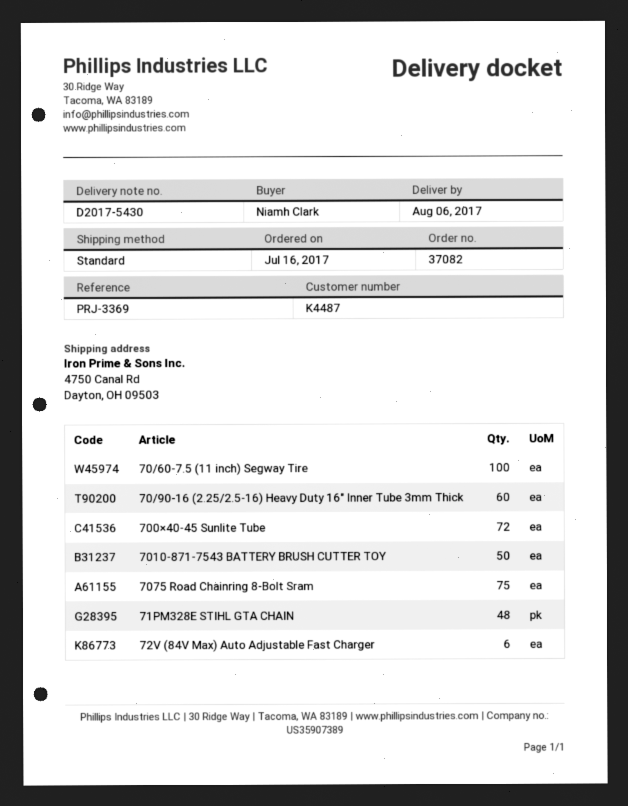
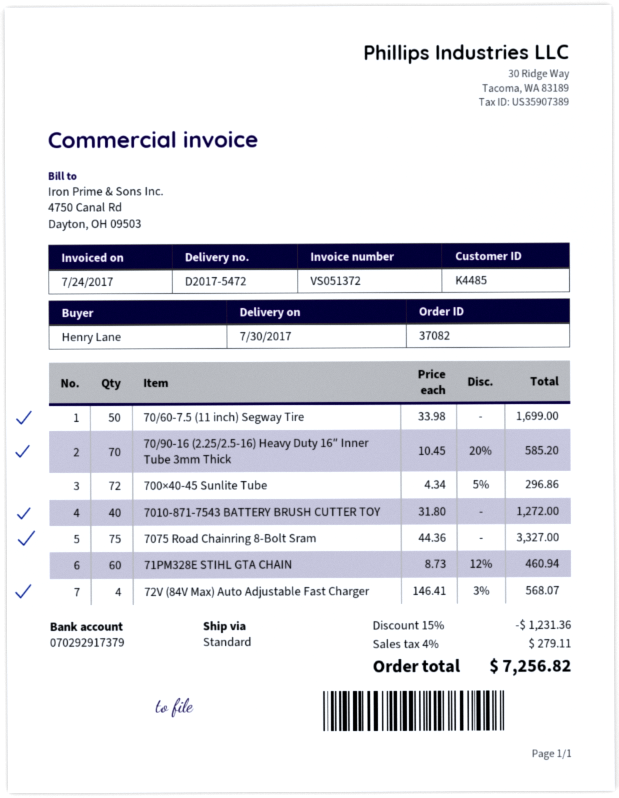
delivery note number: D2017-5430 -> D2017-5472
delivery date: 2017-08-06 -> 2017-07-30
customer number: K4487 -> K4485
ordered by: Niamh Clark -> Henry Lane
70/60-7.5 (11 inch) Segway Tire: 100 -> 50
70/90-16 (2.25/2.5-16) Heavy Duty 16″ Inner Tube 3mm Thick: 60 -> 70
7010-871-7543 BATTERY BRUSH CUTTER TOY: 50 -> 40
71PM328E STIHL GTA CHAIN: 48 -> 60
72V (84V Max) Auto Adjustable Fast Charger: 6 -> 4

